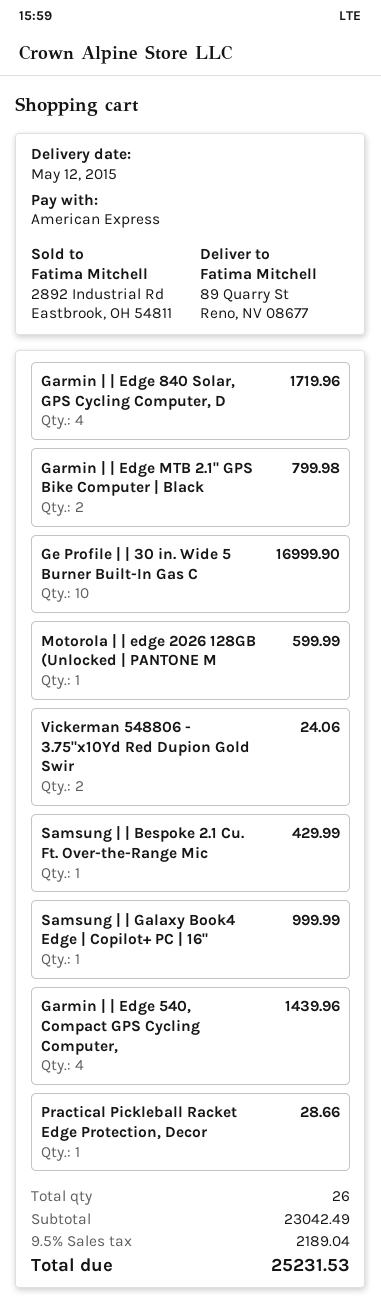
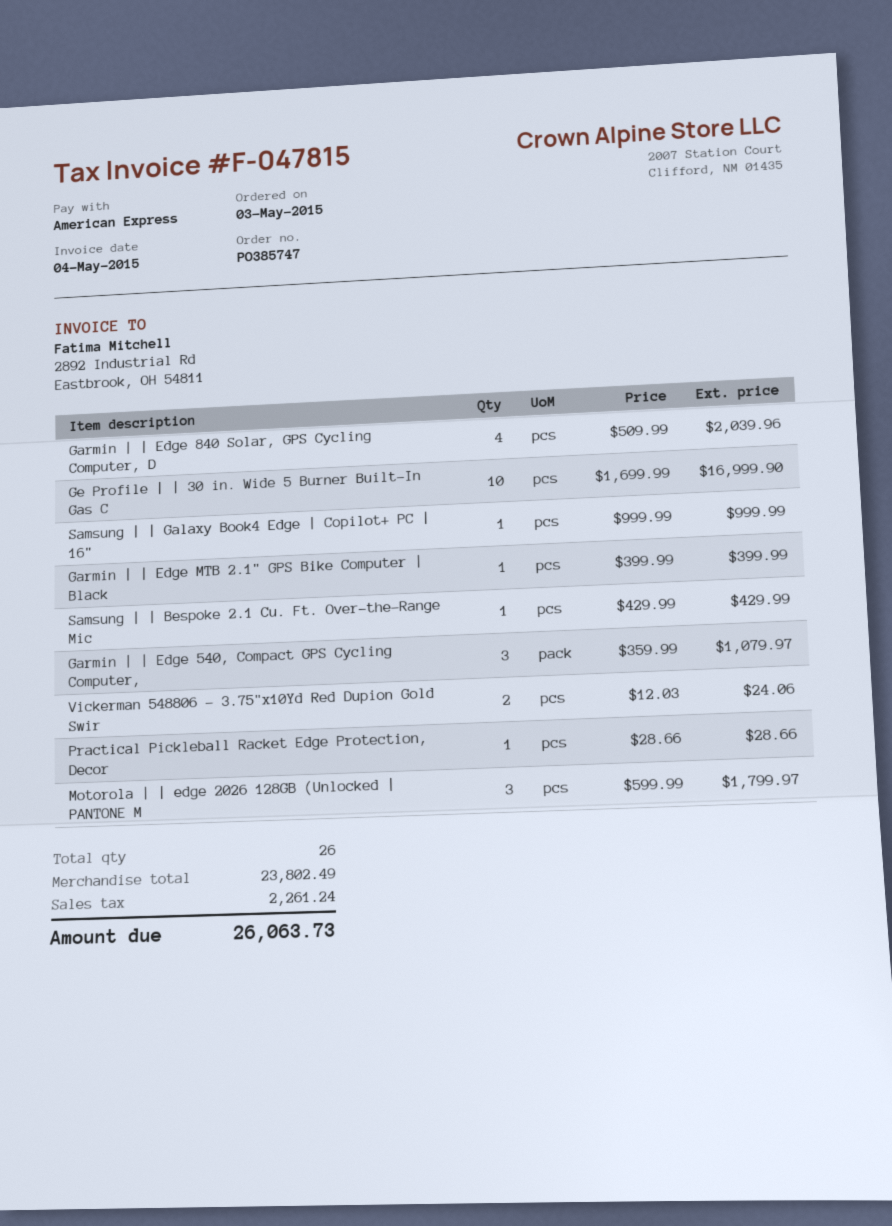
Garmin | | Edge 840 Solar, GPS Cycling Computer, D: 4 for 1719.96 -> 4 for 2039.96
Garmin | | Edge MTB 2.1" GPS Bike Computer | Black: 2 for 799.98 -> 1 for 399.99
Motorola | | edge 2026 128GB (Unlocked | PANTONE M: 1 for 599.99 -> 3 for 1799.97
Garmin | | Edge 540, Compact GPS Cycling Computer,: 4 for 1439.96 -> 3 for 1079.97
subtotal: 23042.49 -> 23802.49
tax: 2189.04 -> 2261.24
total: 25231.53 -> 26063.73

